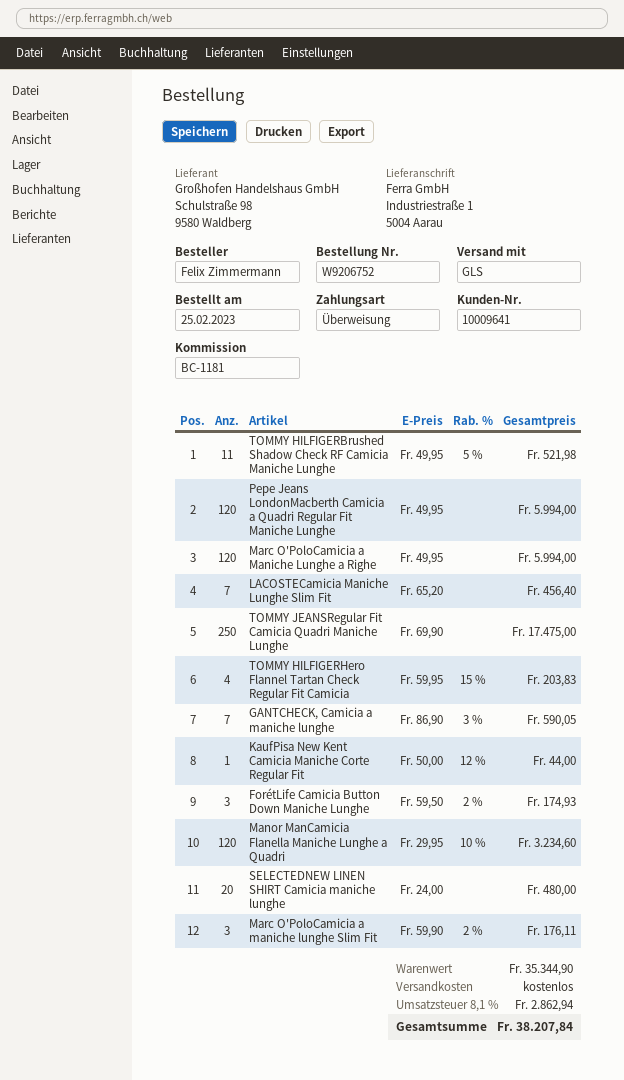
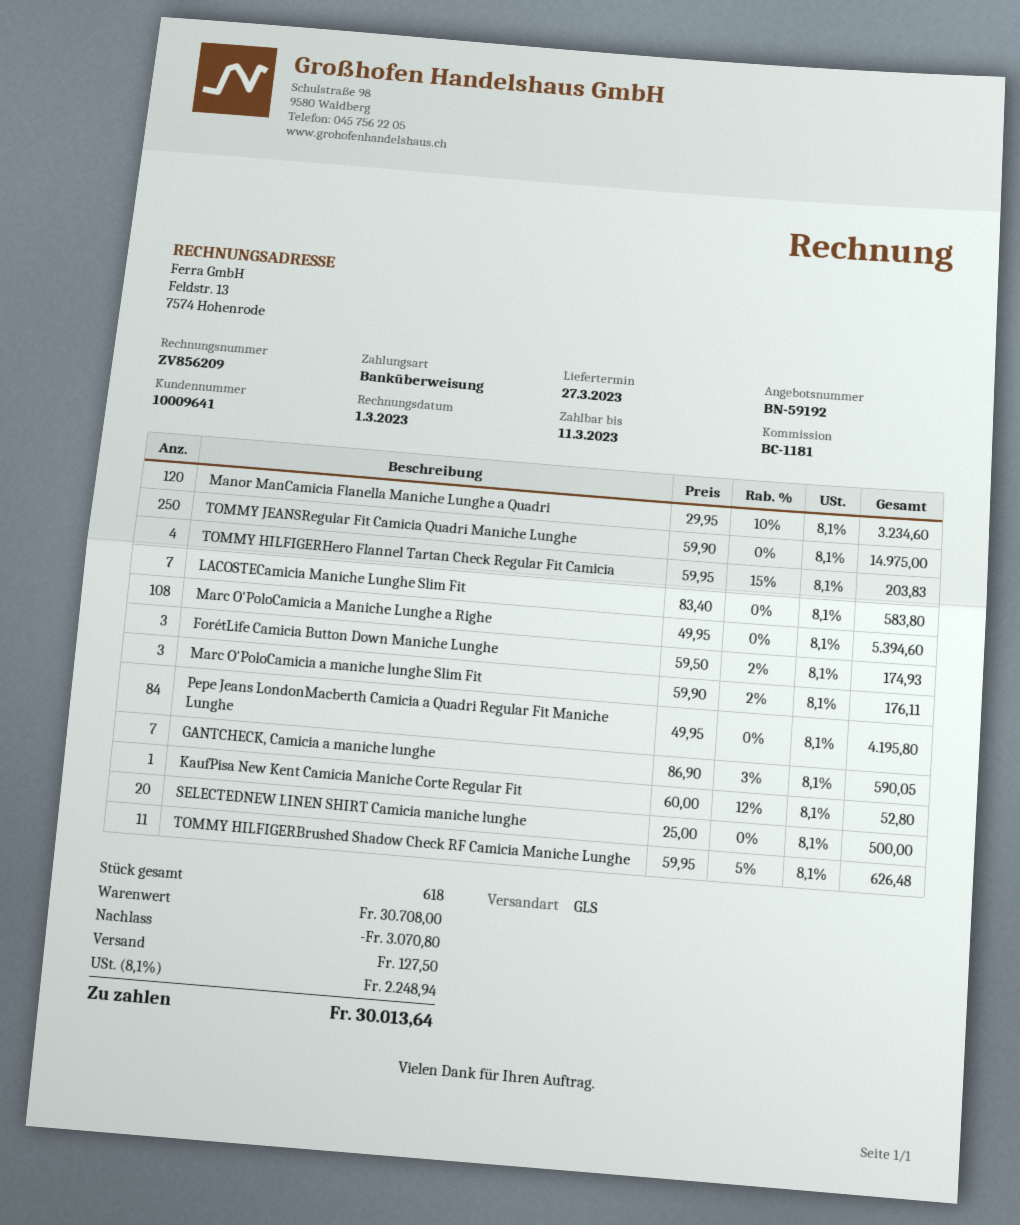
TOMMY HILFIGERBrushed Shadow Check RF Camicia Maniche Lunghe: 11 x 49.95 - 5% = 521.98 -> 11 x 59.95 - 5% = 626.48
Pepe Jeans LondonMacberth Camicia a Quadri Regular Fit Maniche Lunghe: 120 x 49.95 = 5994.00 -> 84 x 49.95 = 4195.80
Marc O'PoloCamicia a Maniche Lunghe a Righe: 120 x 49.95 = 5994.00 -> 108 x 49.95 = 5394.60
LACOSTECamicia Maniche Lunghe Slim Fit: 7 x 65.20 = 456.40 -> 7 x 83.40 = 583.80
TOMMY JEANSRegular Fit Camicia Quadri Maniche Lunghe: 250 x 69.90 = 17475.00 -> 250 x 59.90 = 14975.00
KaufPisa New Kent Camicia Maniche Corte Regular Fit: 1 x 50.00 - 12% = 44.00 -> 1 x 60.00 - 12% = 52.80
SELECTEDNEW LINEN SHIRT Camicia maniche lunghe: 20 x 24.00 = 480.00 -> 20 x 25.00 = 500.00
subtotal: 35344.90 -> 30708.00
discount: none -> 3070.80
shipping: 0.00 -> 127.50
tax: 8.1% = 2862.94 -> 8.1% = 2248.94
total: 38207.84 -> 30013.64

